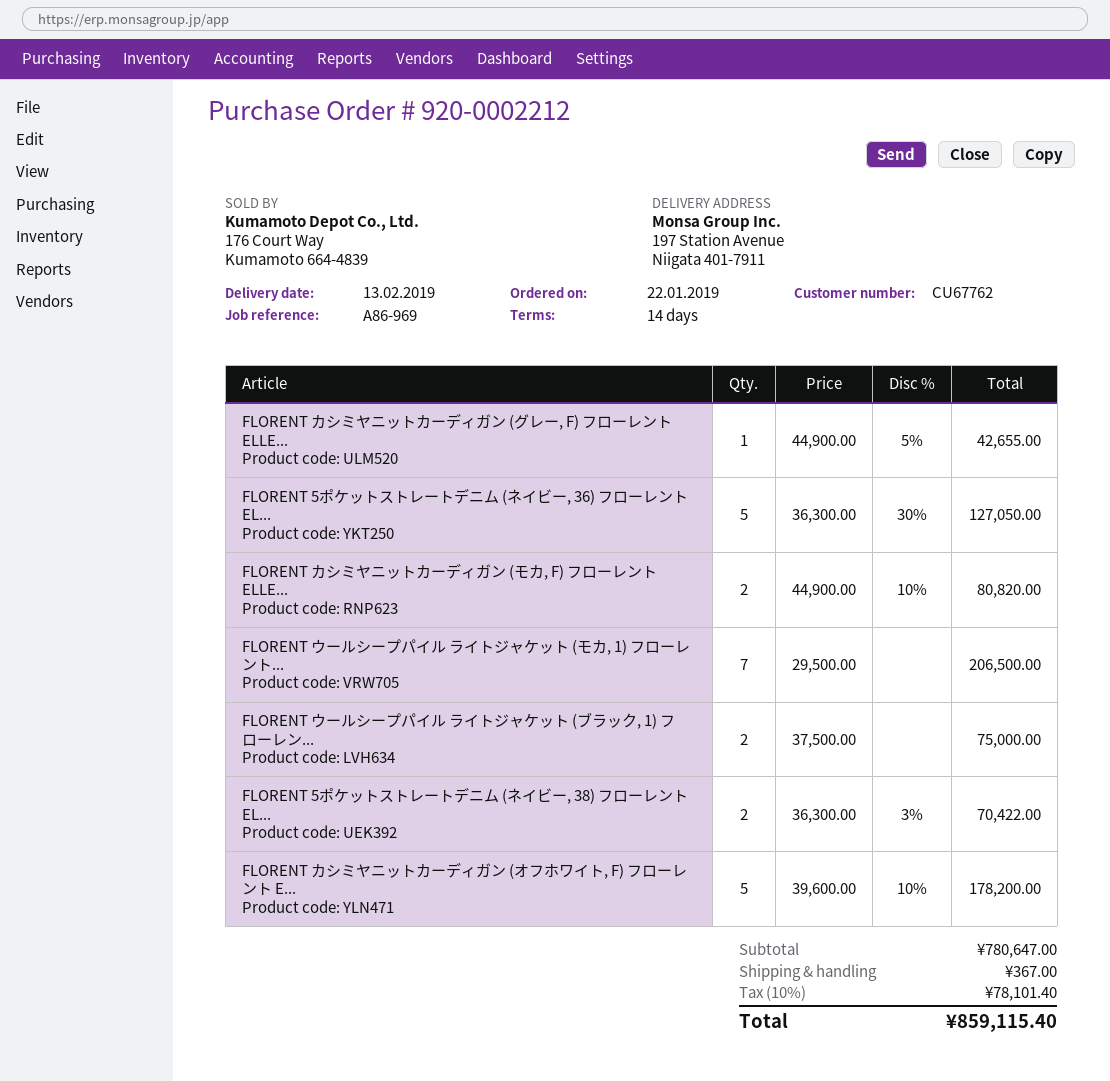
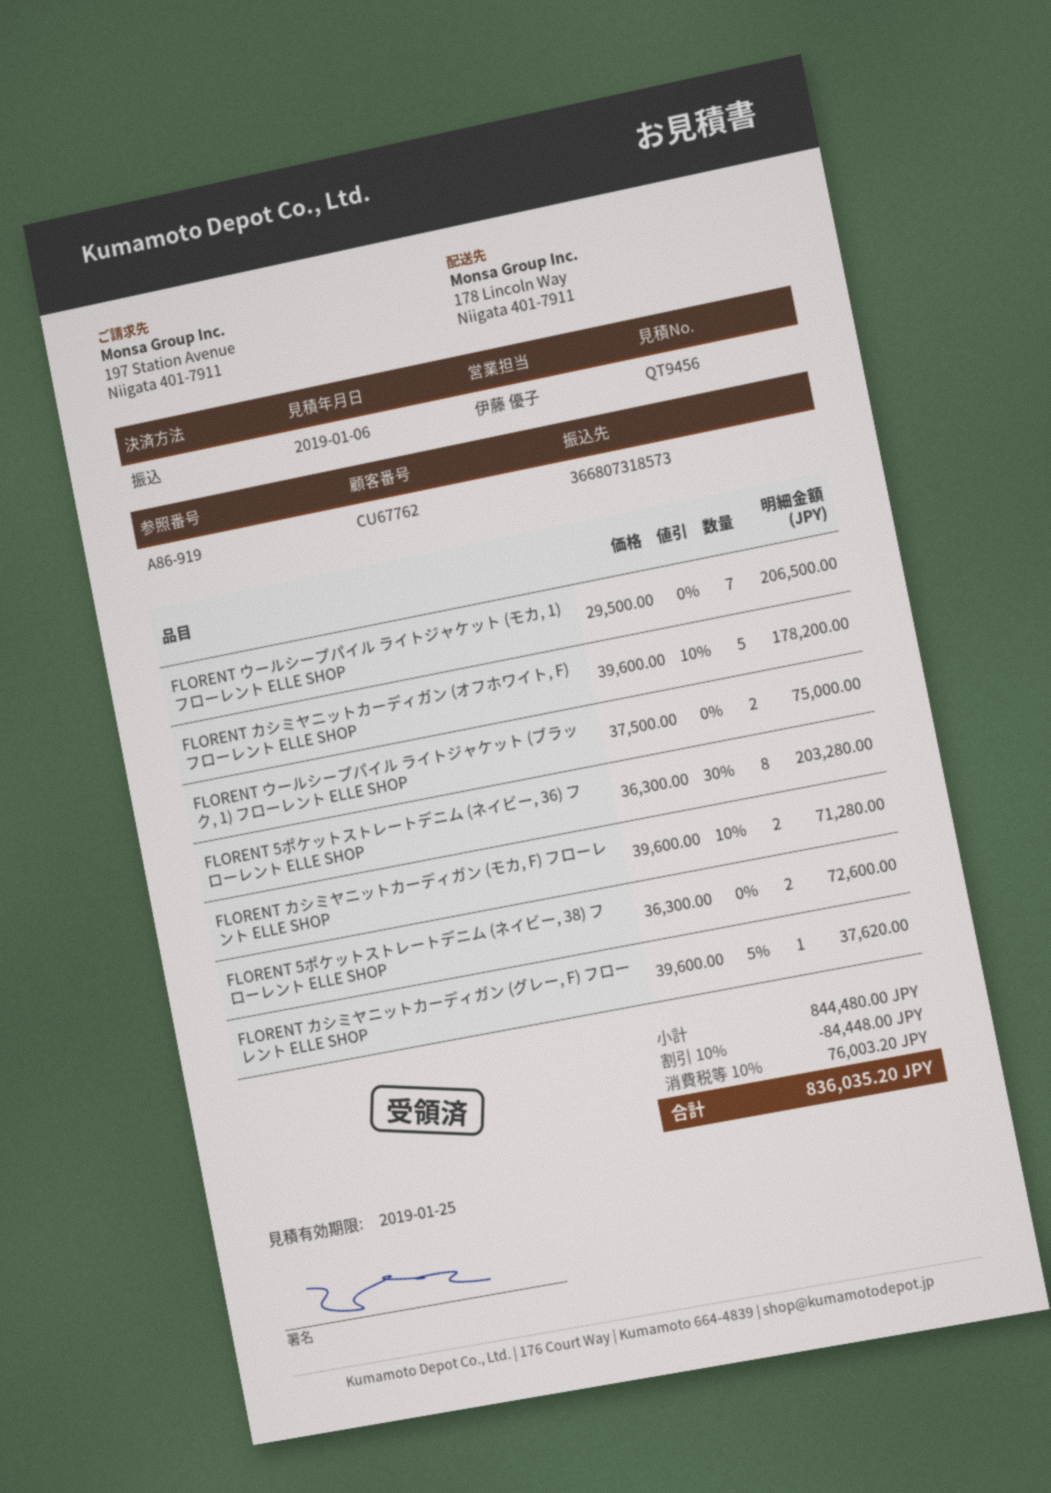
reference: A86-969 -> A86-919
ship to: 197 Station Avenue, Niigata 401-7911 -> 178 Lincoln Way, Niigata 401-7911
FLORENT カシミヤニットカーディガン (グレー, F) フローレント ELLE...: 1 x 44900.00 - 5% = 42655.00 -> 1 x 39600.00 - 5% = 37620.00
FLORENT 5ポケットストレートデニム (ネイビー, 36) フローレント EL...: 5 x 36300.00 - 30% = 127050.00 -> 8 x 36300.00 - 30% = 203280.00
FLORENT カシミヤニットカーディガン (モカ, F) フローレント ELLE...: 2 x 44900.00 - 10% = 80820.00 -> 2 x 39600.00 - 10% = 71280.00
FLORENT 5ポケットストレートデニム (ネイビー, 38) フローレント EL...: 2 x 36300.00 - 3% = 70422.00 -> 2 x 36300.00 = 72600.00
subtotal: 780647.00 -> 844480.00
discount: none -> 10% = 84448.00
shipping: 367.00 -> none
tax: 10% = 78101.40 -> 10% = 76003.20
total: 859115.40 -> 836035.20

